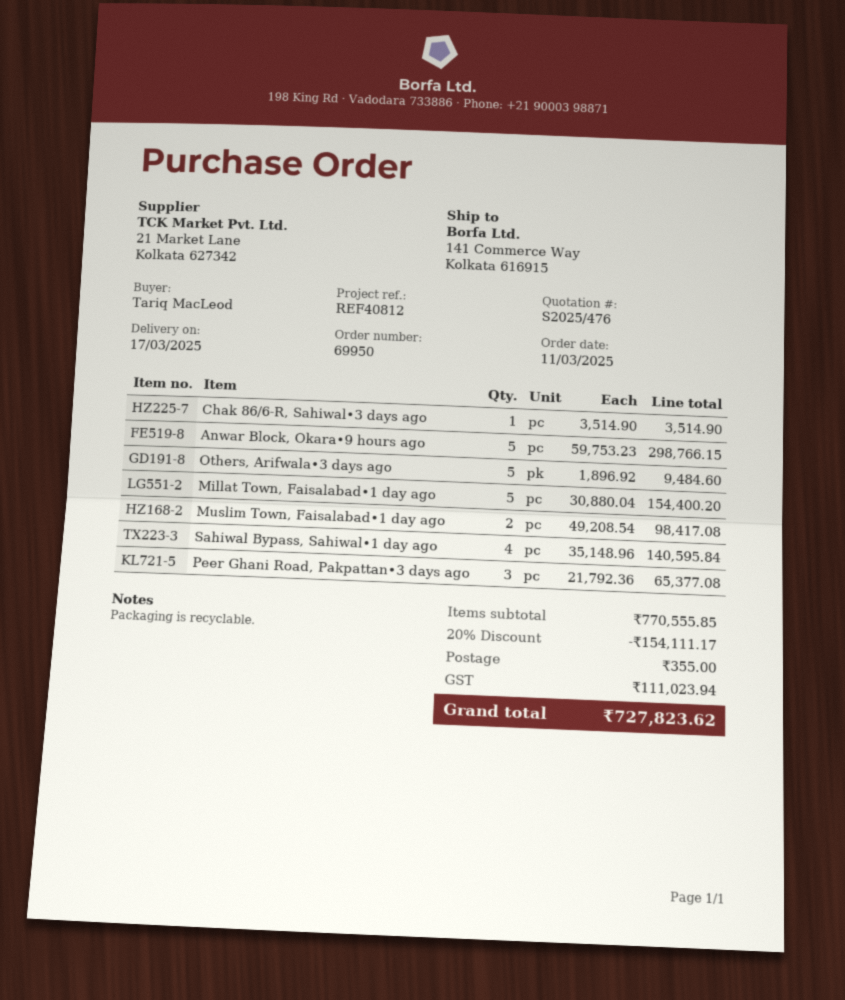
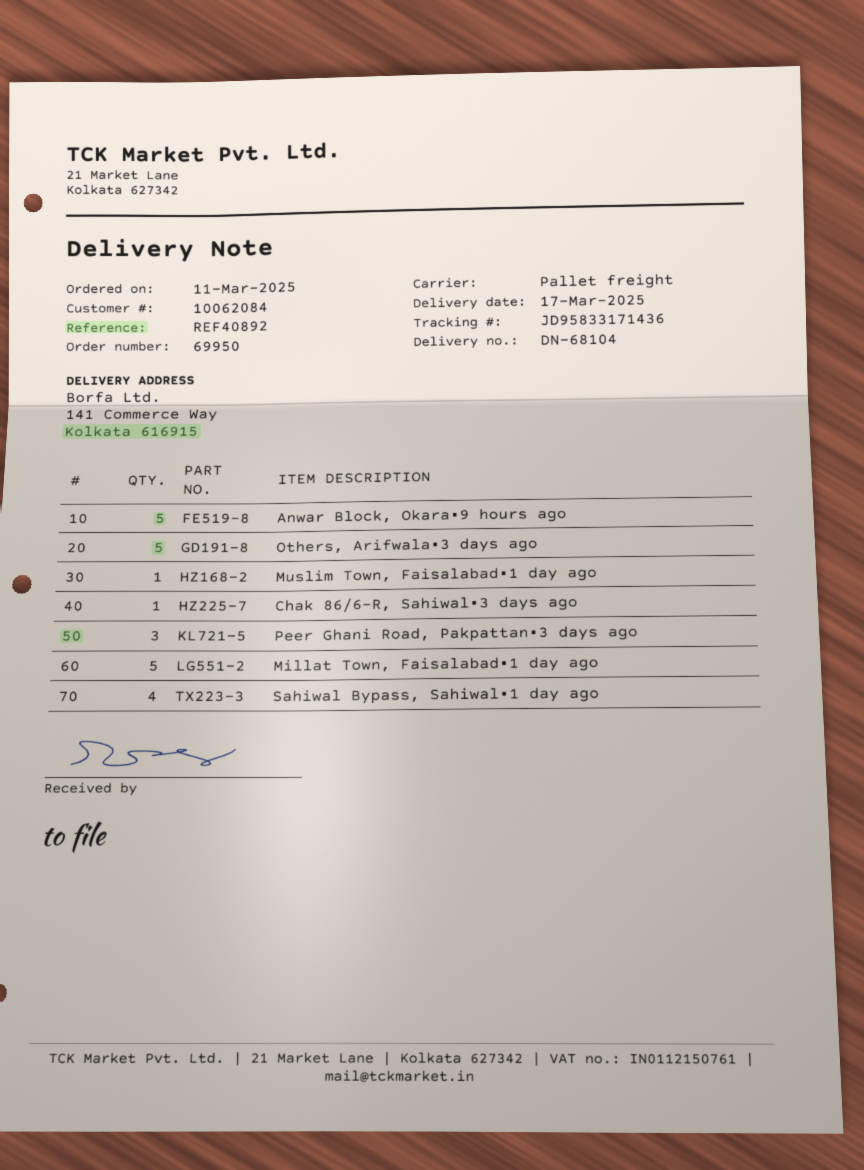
reference: REF40812 -> REF40892
Muslim Town, Faisalabad•1 day ago: 2 -> 1

